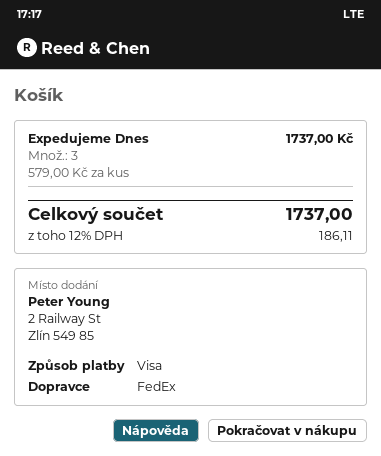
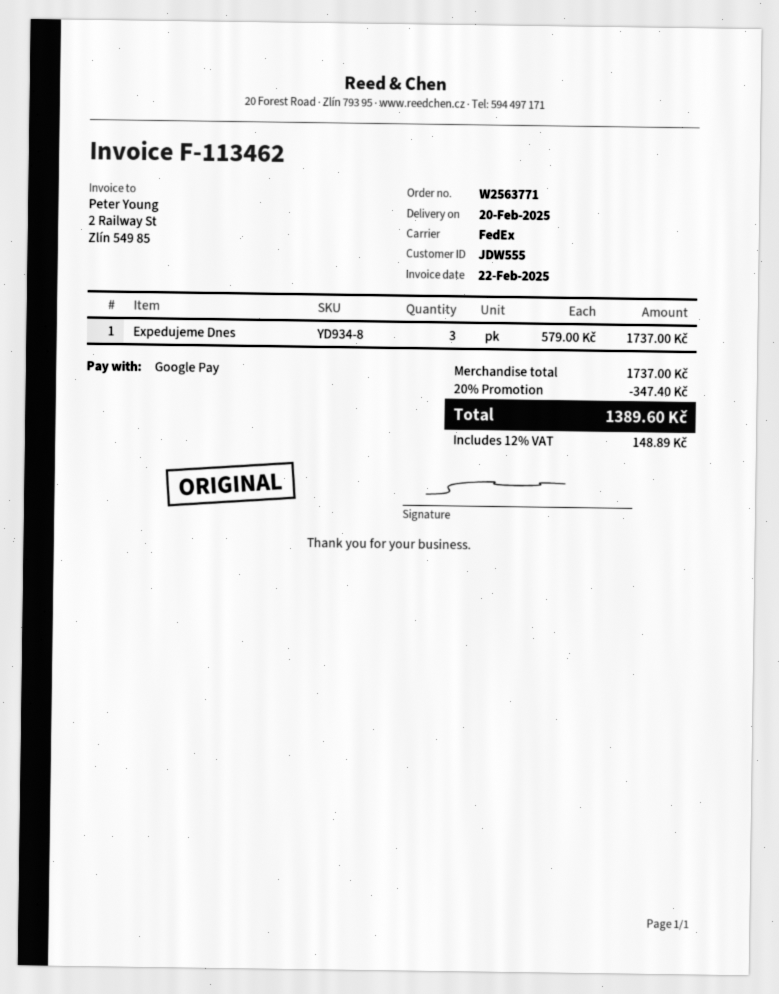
payment method: Visa -> Google Pay
discount: none -> 20% = 347.40
tax: 12% = 186.11 -> 12% = 148.89
total: 1737.00 -> 1389.60

